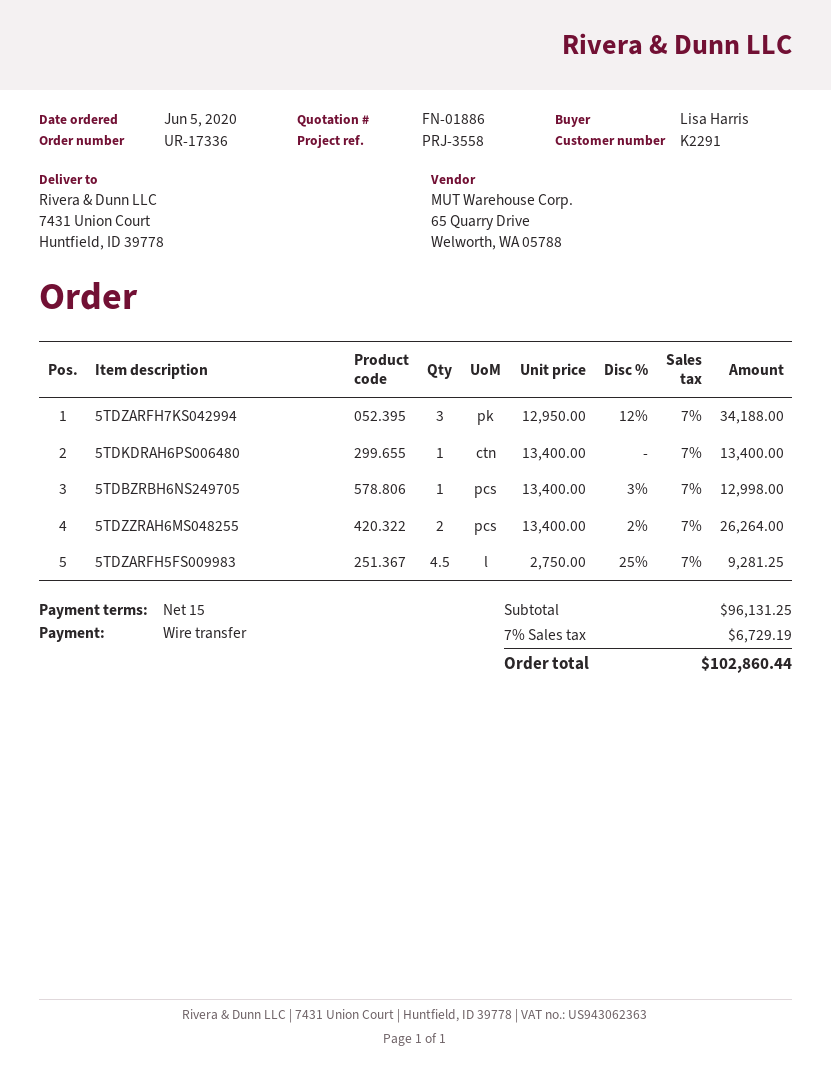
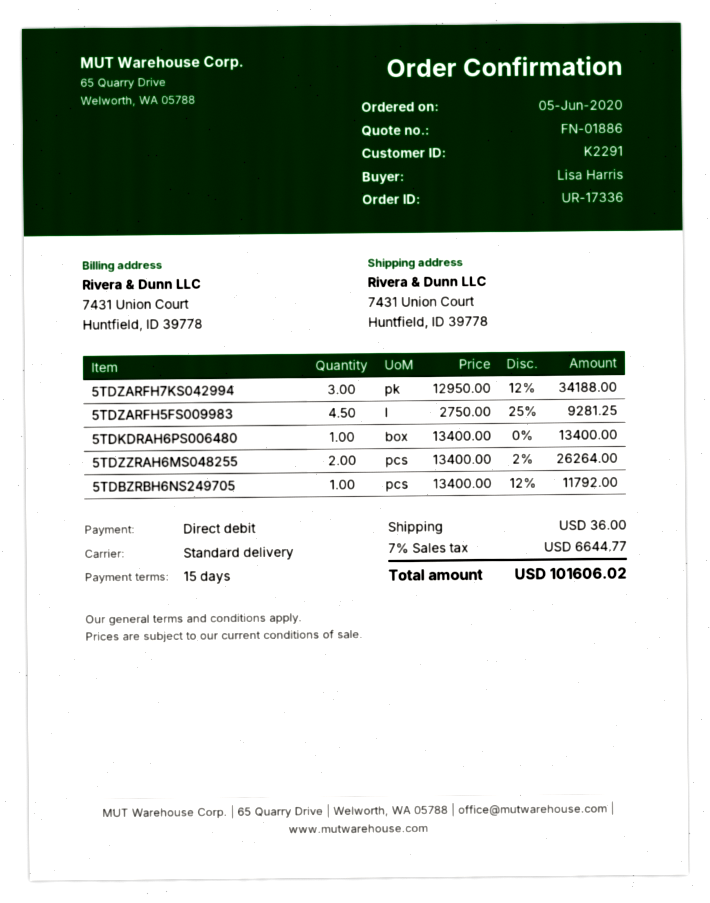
payment method: bank transfer -> direct debit
5TDBZRBH6NS249705: 1 x 13400.00 - 3% = 12998.00 -> 1 x 13400.00 - 12% = 11792.00
shipping: none -> 36.00
tax: 7% = 6729.19 -> 7% = 6644.77
total: 102860.44 -> 101606.02

